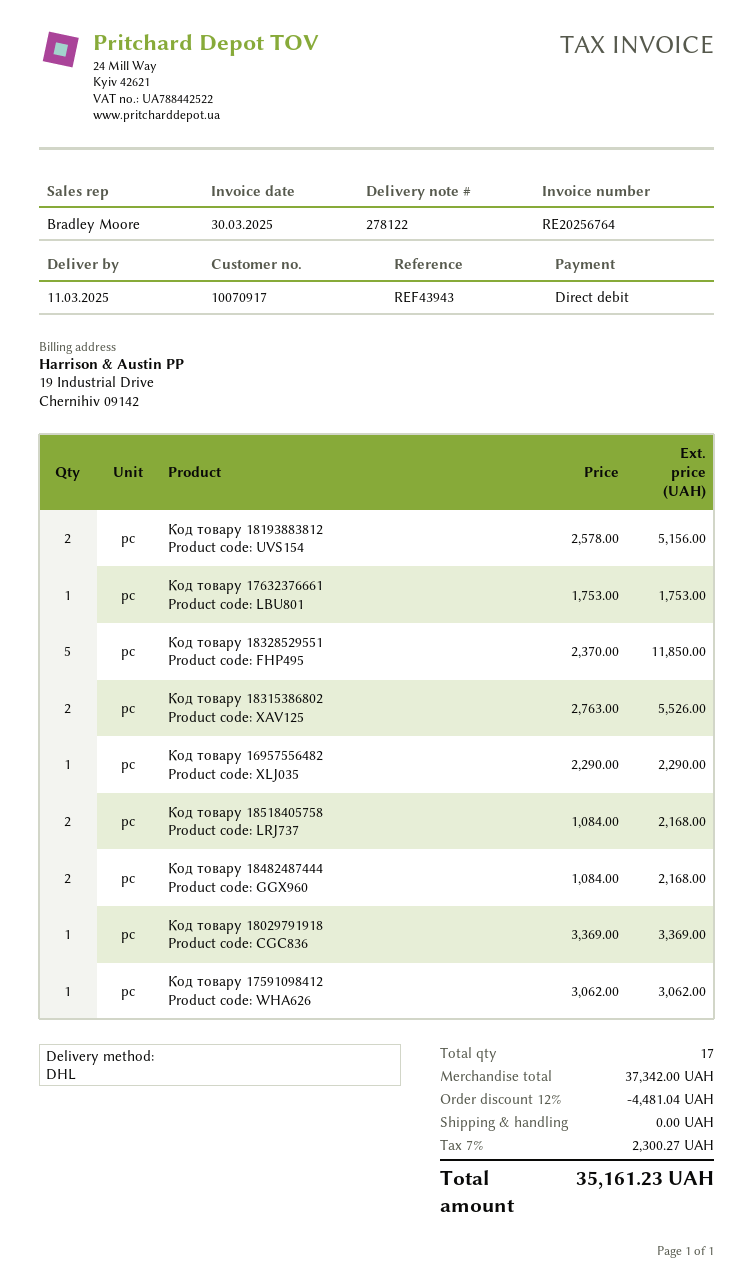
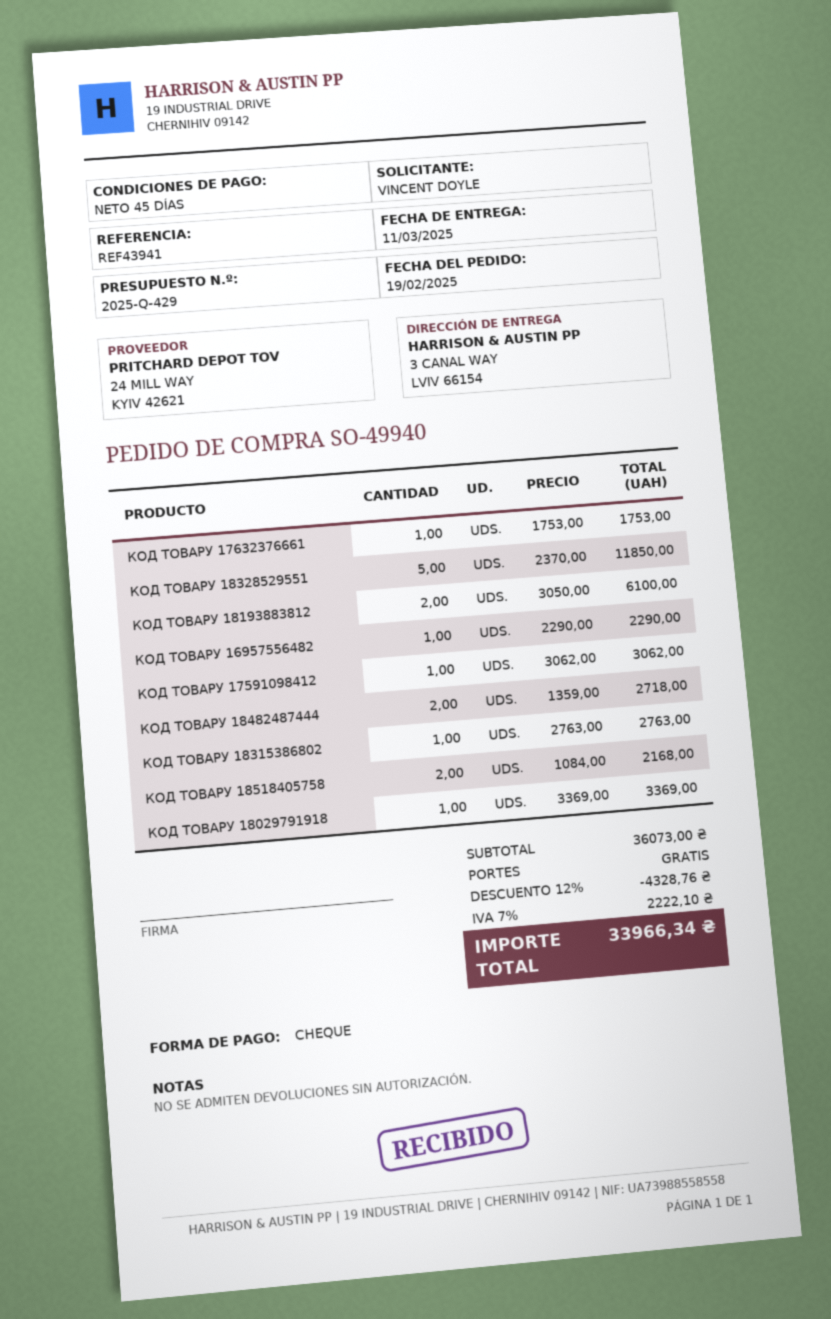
reference: REF43943 -> REF43941
payment method: direct debit -> cheque
Код товару 18193883812: 2 x 2578.00 = 5156.00 -> 2 x 3050.00 = 6100.00
Код товару 18315386802: 2 x 2763.00 = 5526.00 -> 1 x 2763.00 = 2763.00
Код товару 18482487444: 2 x 1084.00 = 2168.00 -> 2 x 1359.00 = 2718.00
subtotal: 37342.00 -> 36073.00
discount: 12% = 4481.04 -> 12% = 4328.76
tax: 7% = 2300.27 -> 7% = 2222.10
total: 35161.23 -> 33966.34

